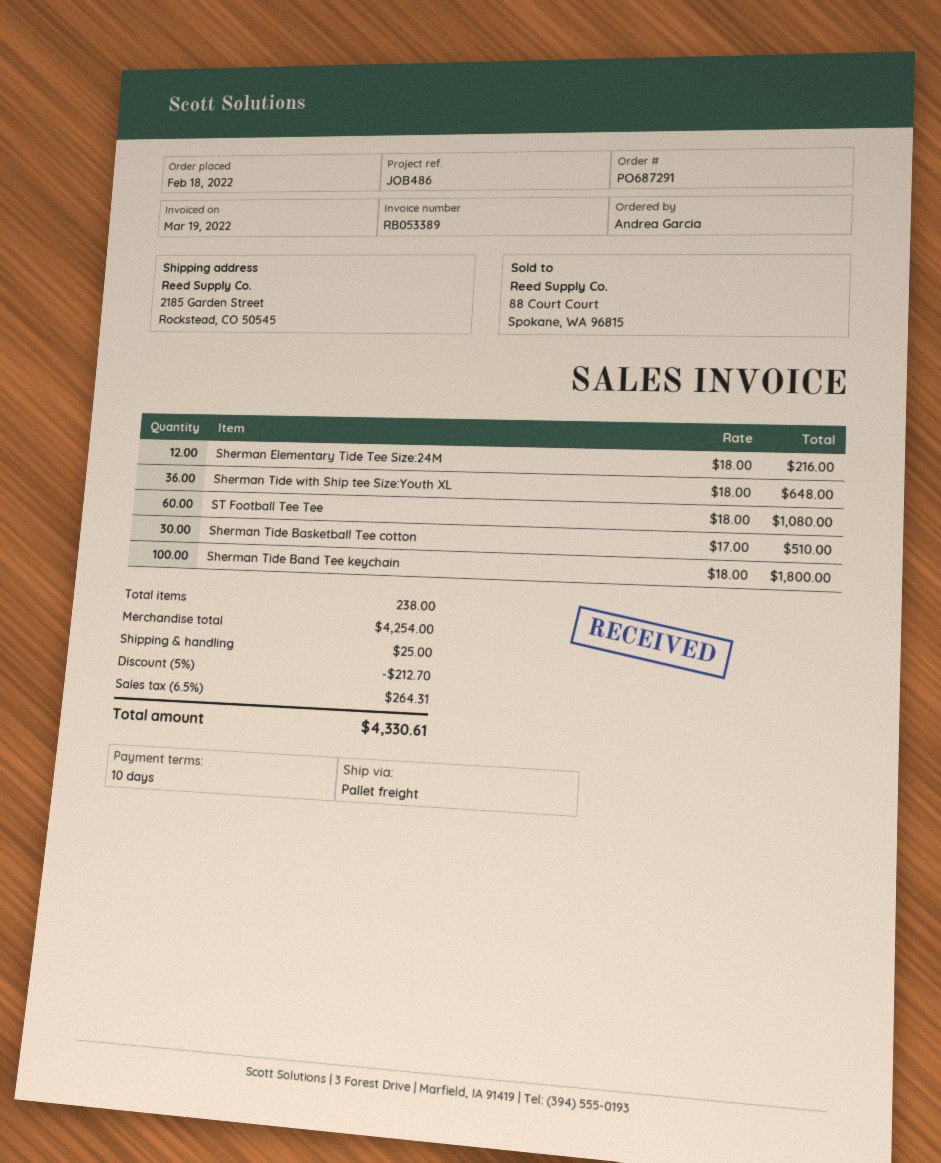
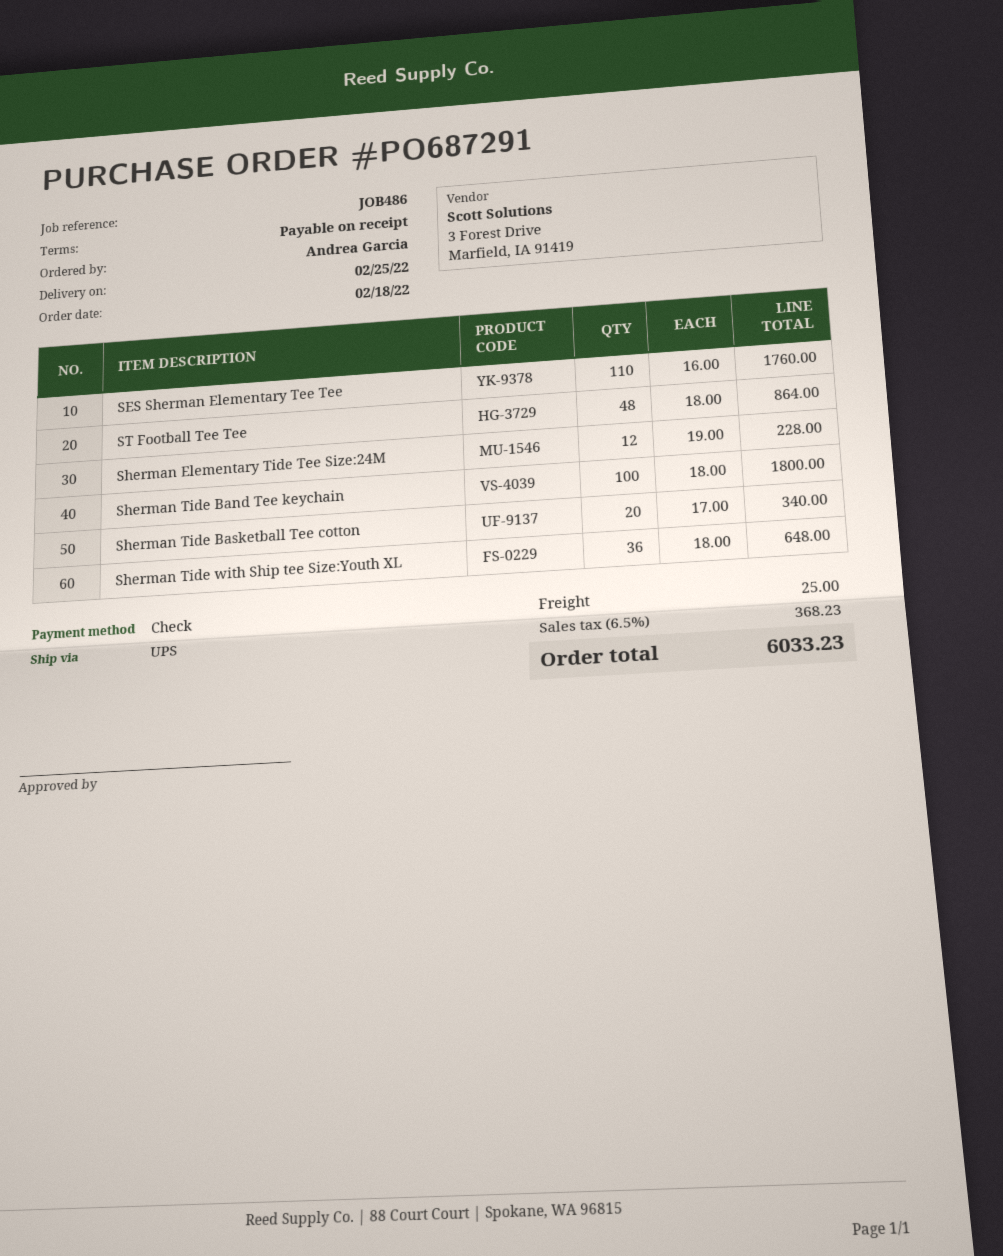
payment terms: 10 days -> on receipt
shipping method: pallet freight -> UPS
Sherman Elementary Tide Tee Size:24M: 12 x 18.00 = 216.00 -> 12 x 19.00 = 228.00
ST Football Tee Tee: 60 x 18.00 = 1080.00 -> 48 x 18.00 = 864.00
Sherman Tide Basketball Tee cotton: 30 x 17.00 = 510.00 -> 20 x 17.00 = 340.00
SES Sherman Elementary Tee Tee: none -> 110 x 16.00 = 1760.00
discount: 5% = 212.70 -> none
tax: 6.5% = 264.31 -> 6.5% = 368.23
total: 4330.61 -> 6033.23

